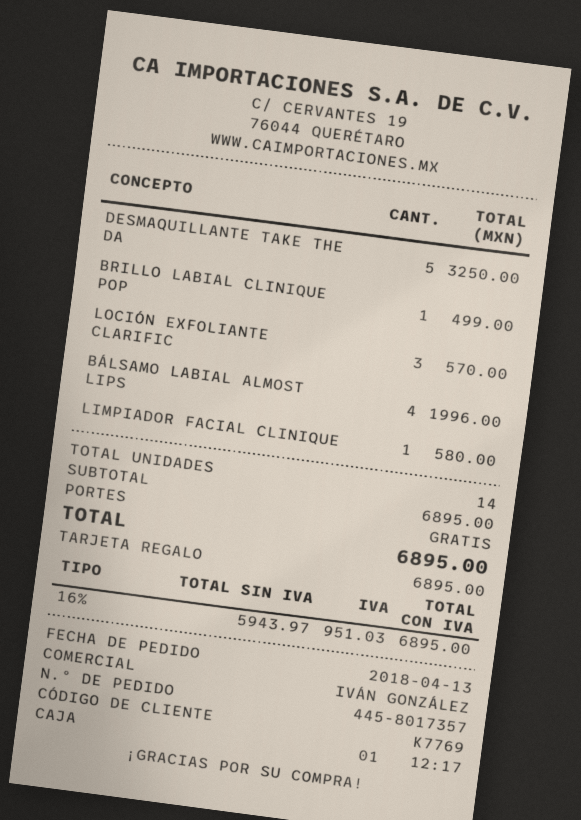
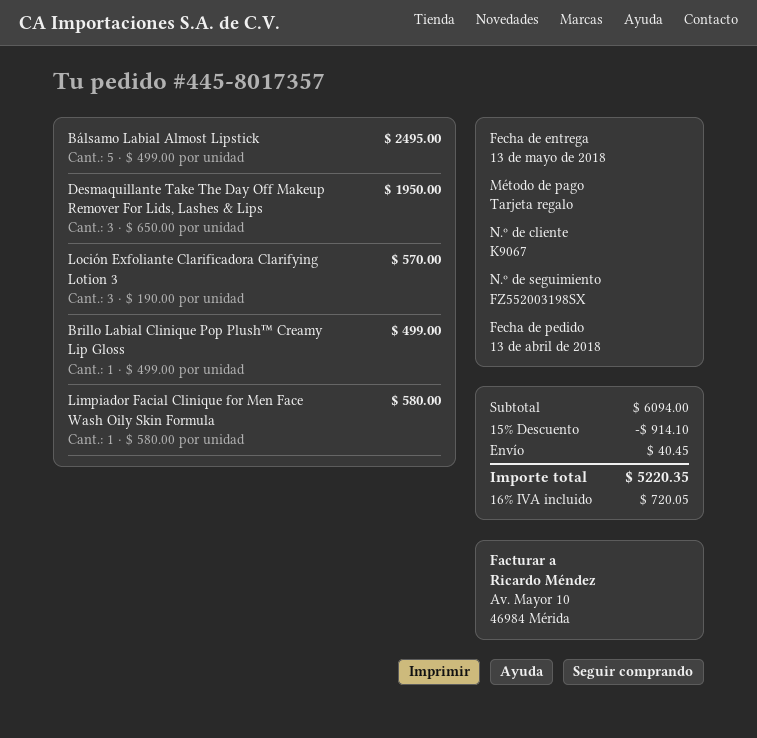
customer number: K7769 -> K9067
DESMAQUILLANTE TAKE THE DA: 5 for 3250.00 -> 3 for 1950.00
BÁLSAMO LABIAL ALMOST LIPS: 4 for 1996.00 -> 5 for 2495.00
subtotal: 6895.00 -> 6094.00
discount: none -> 15% = 914.10
shipping: 0.00 -> 40.45
tax: 16% = 951.03 -> 16% = 720.05
total: 6895.00 -> 5220.35

